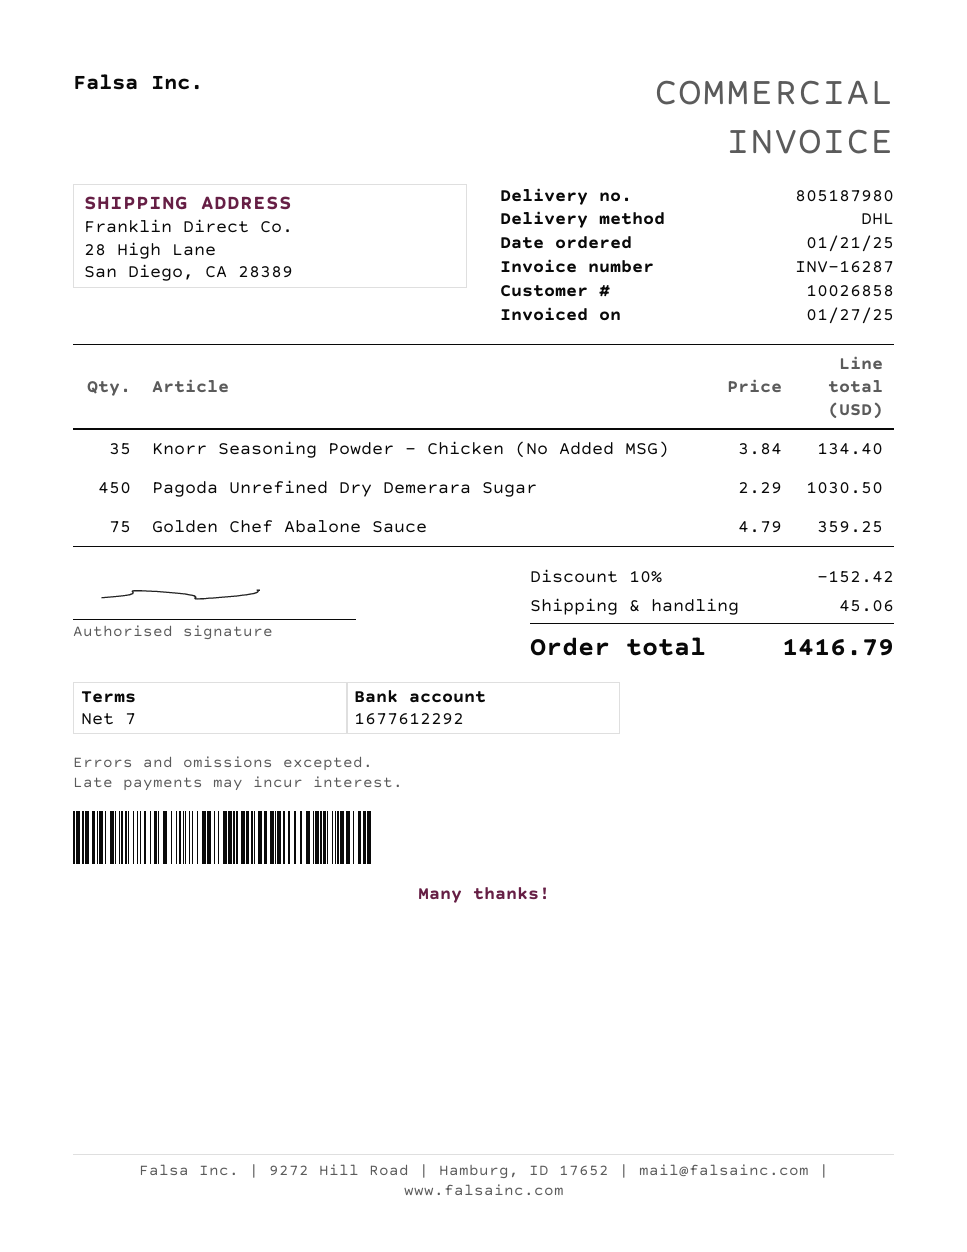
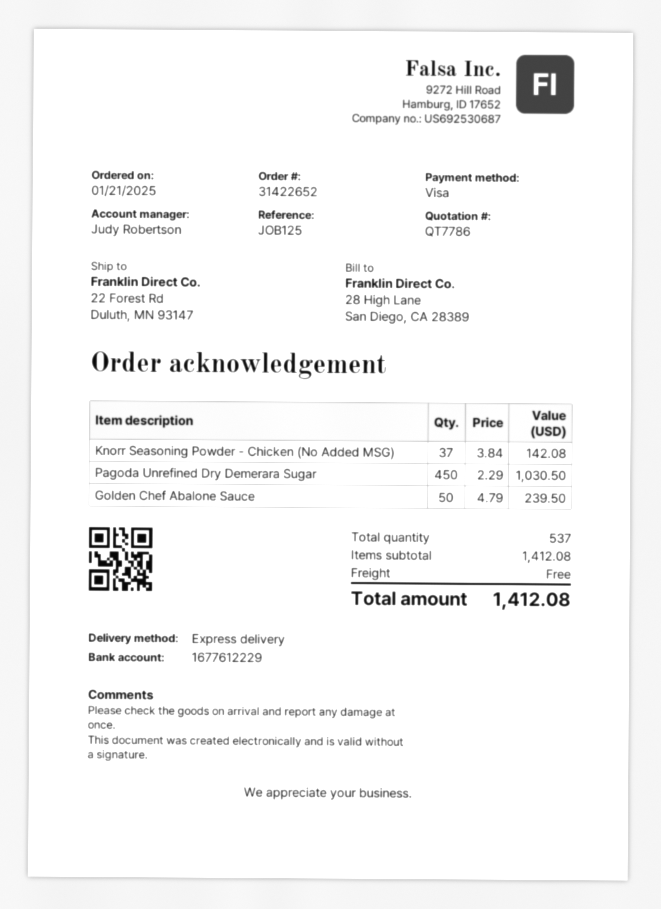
bank account: 1677612292 -> 1677612229
shipping method: DHL -> express
ship to: 28 High Lane, San Diego, CA 28389 -> 22 Forest Rd, Duluth, MN 93147
Knorr Seasoning Powder - Chicken (No Added MSG): 35 x 3.84 = 134.40 -> 37 x 3.84 = 142.08
Golden Chef Abalone Sauce: 75 x 4.79 = 359.25 -> 50 x 4.79 = 239.50
discount: 10% = 152.42 -> none
shipping: 45.06 -> 0.00
total: 1416.79 -> 1412.08

